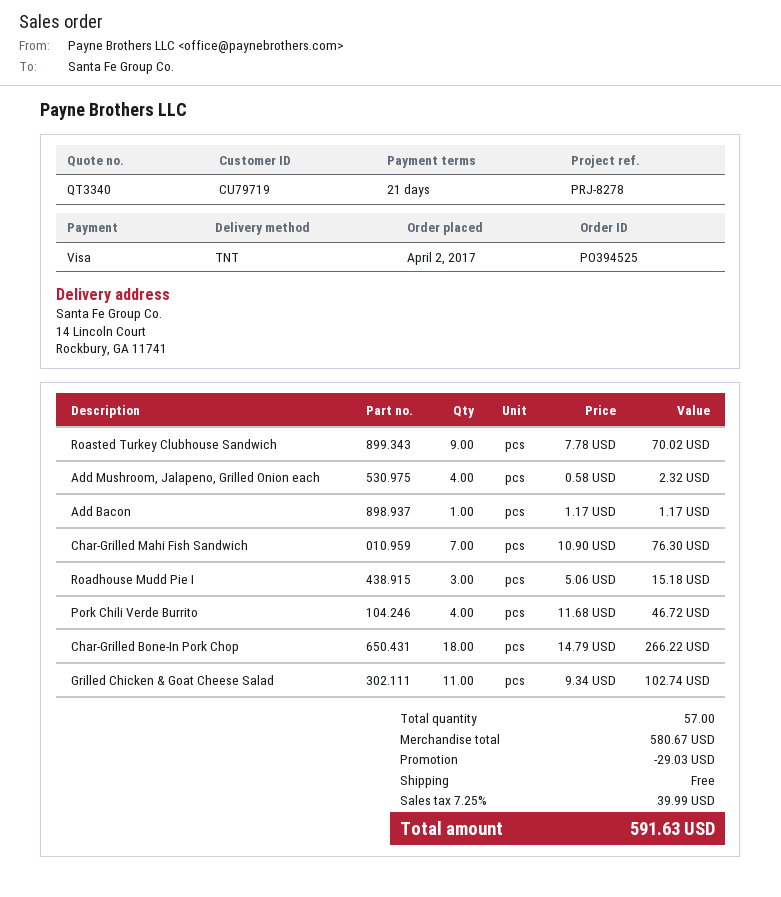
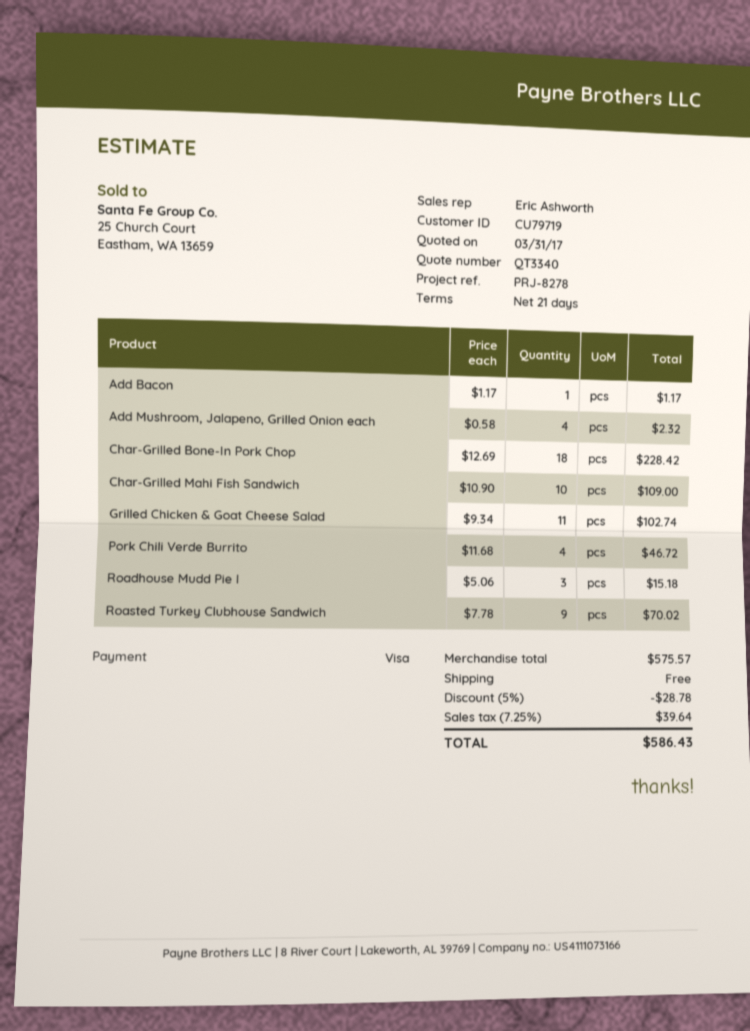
Char-Grilled Mahi Fish Sandwich: 7 x 10.90 = 76.30 -> 10 x 10.90 = 109.00
Char-Grilled Bone-In Pork Chop: 18 x 14.79 = 266.22 -> 18 x 12.69 = 228.42
subtotal: 580.67 -> 575.57
discount: 29.03 -> 28.78
tax: 7.25% = 39.99 -> 7.25% = 39.64
total: 591.63 -> 586.43

